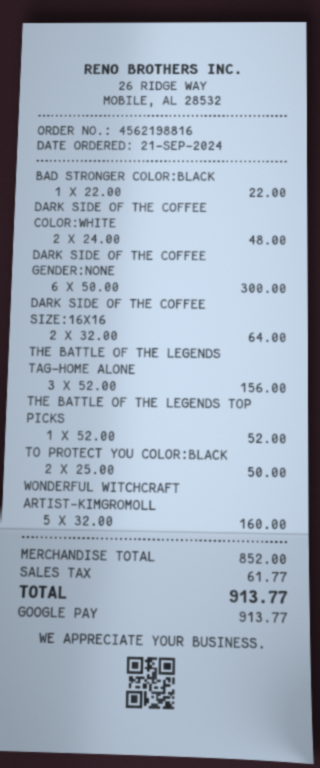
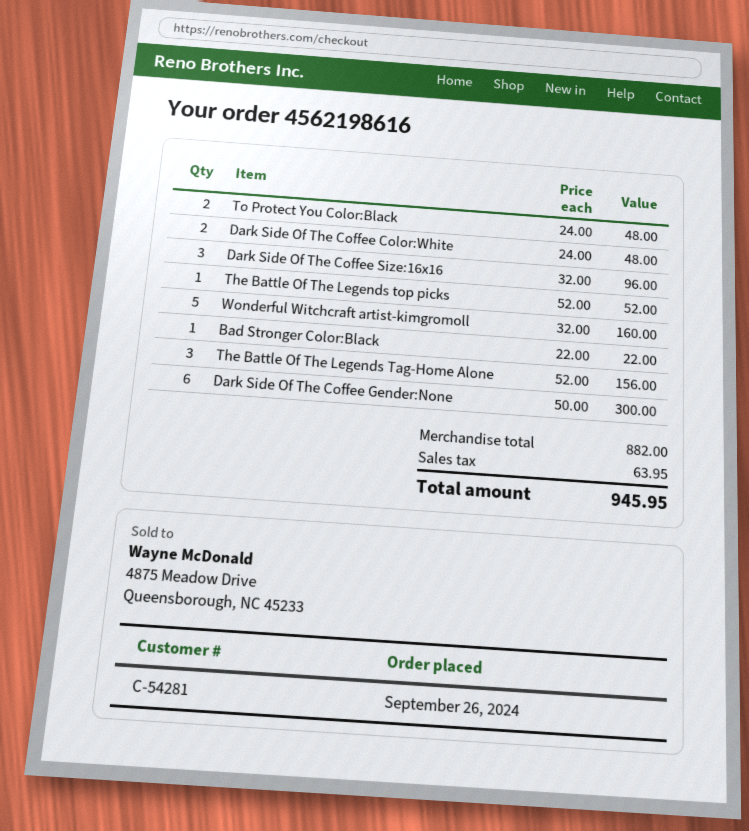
order number: 4562198816 -> 4562198616
order date: 2024-09-21 -> 2024-09-26
DARK SIDE OF THE COFFEE SIZE:16X16: 2 x 32.00 = 64.00 -> 3 x 32.00 = 96.00
TO PROTECT YOU COLOR:BLACK: 2 x 25.00 = 50.00 -> 2 x 24.00 = 48.00
subtotal: 852.00 -> 882.00
tax: 61.77 -> 63.95
total: 913.77 -> 945.95

